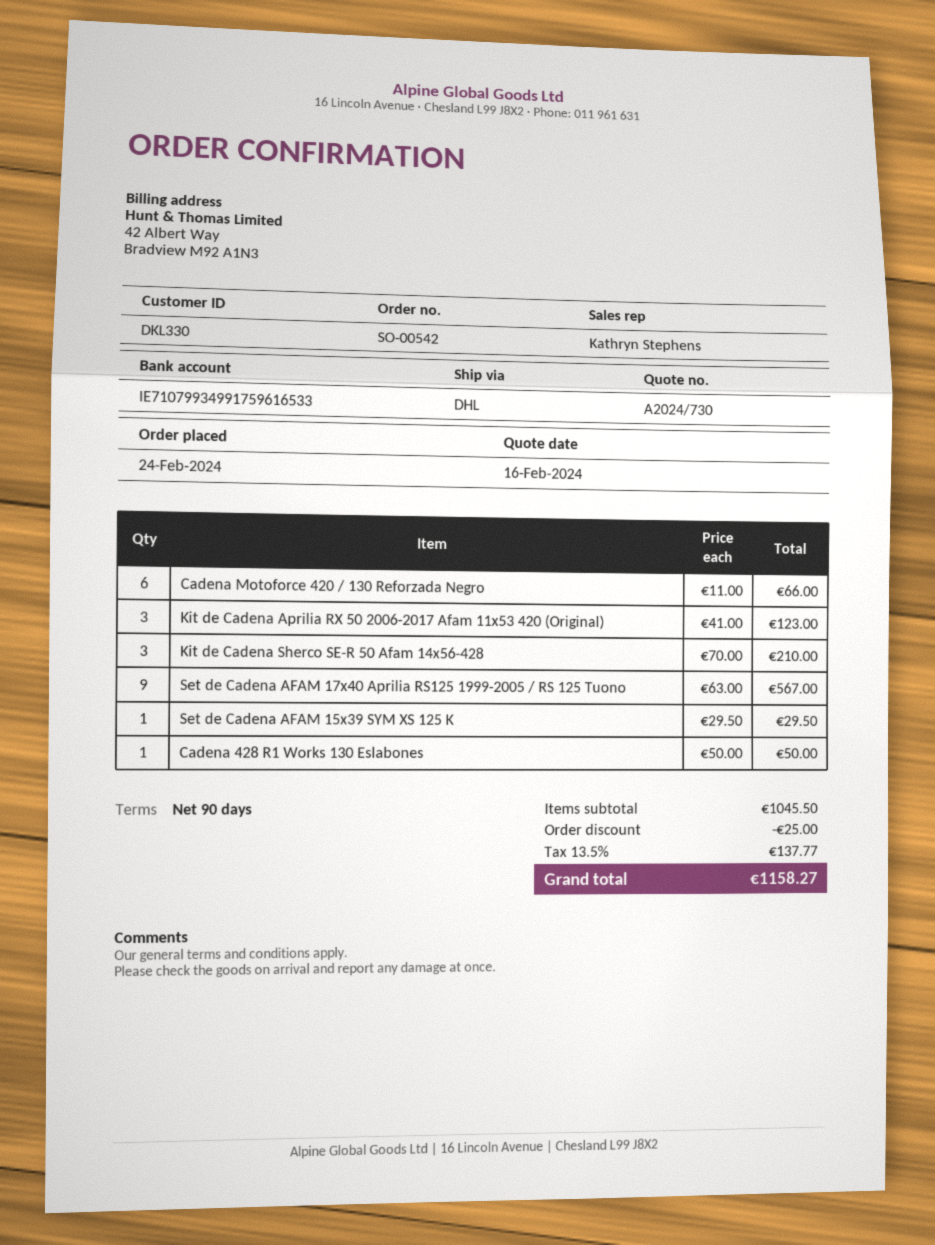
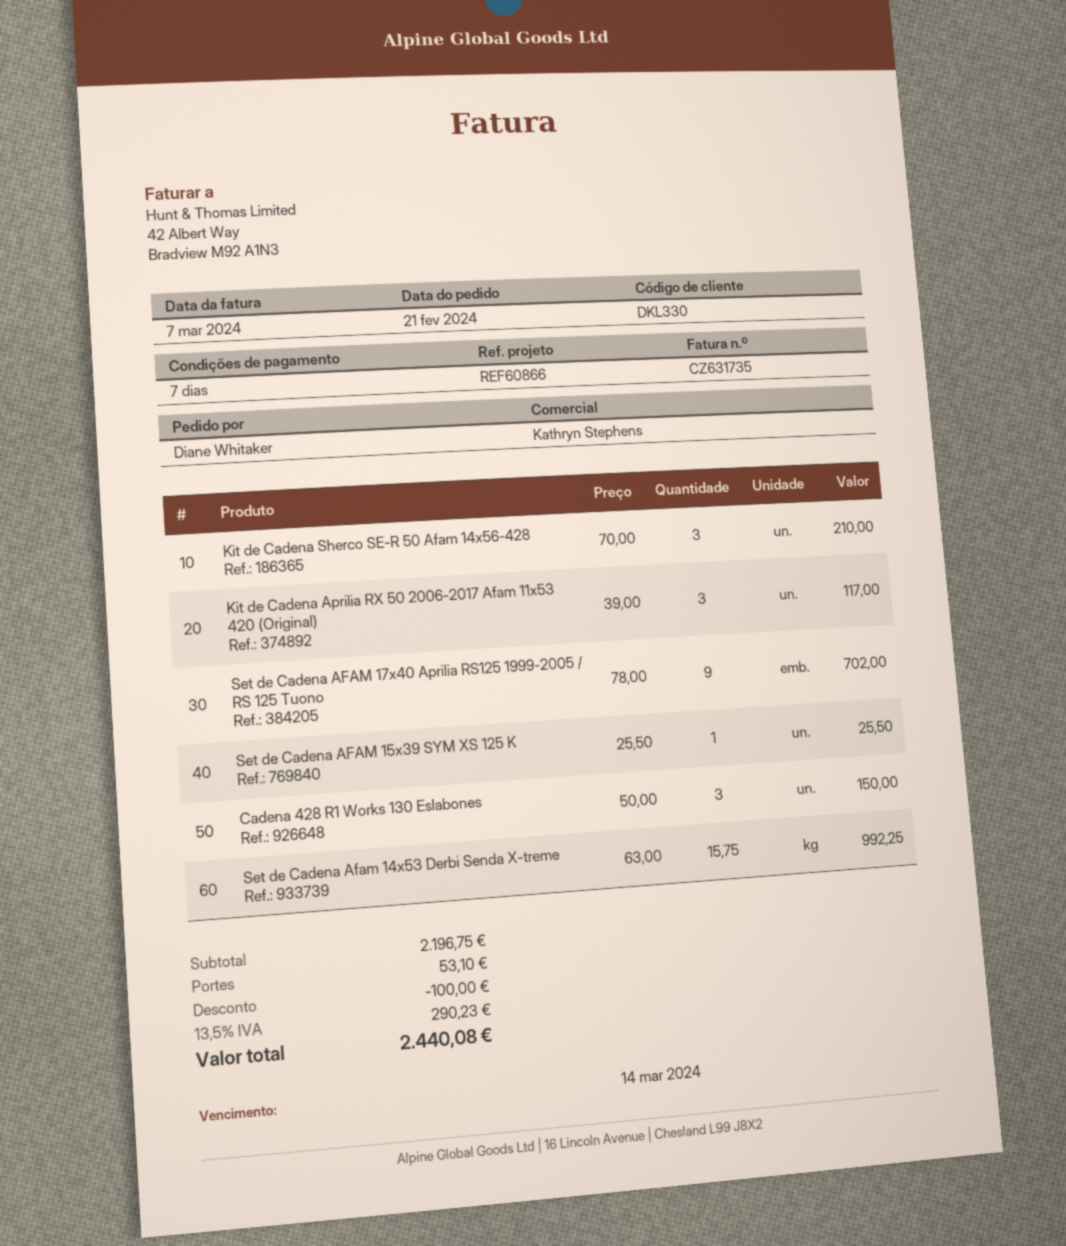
order date: 2024-02-24 -> 2024-02-21
payment terms: 90 days -> 7 days
Cadena Motoforce 420 / 130 Reforzada Negro: 6 x 11.00 = 66.00 -> none
Kit de Cadena Aprilia RX 50 2006-2017 Afam 11x53 420 (Original): 3 x 41.00 = 123.00 -> 3 x 39.00 = 117.00
Set de Cadena AFAM 17x40 Aprilia RS125 1999-2005 / RS 125 Tuono: 9 x 63.00 = 567.00 -> 9 x 78.00 = 702.00
Set de Cadena AFAM 15x39 SYM XS 125 K: 1 x 29.50 = 29.50 -> 1 x 25.50 = 25.50
Cadena 428 R1 Works 130 Eslabones: 1 x 50.00 = 50.00 -> 3 x 50.00 = 150.00
Set de Cadena Afam 14x53 Derbi Senda X-treme: none -> 15.75 x 63.00 = 992.25
subtotal: 1045.50 -> 2196.75
discount: 25.00 -> 100.00
shipping: none -> 53.10
tax: 13.5% = 137.77 -> 13.5% = 290.23
total: 1158.27 -> 2440.08

